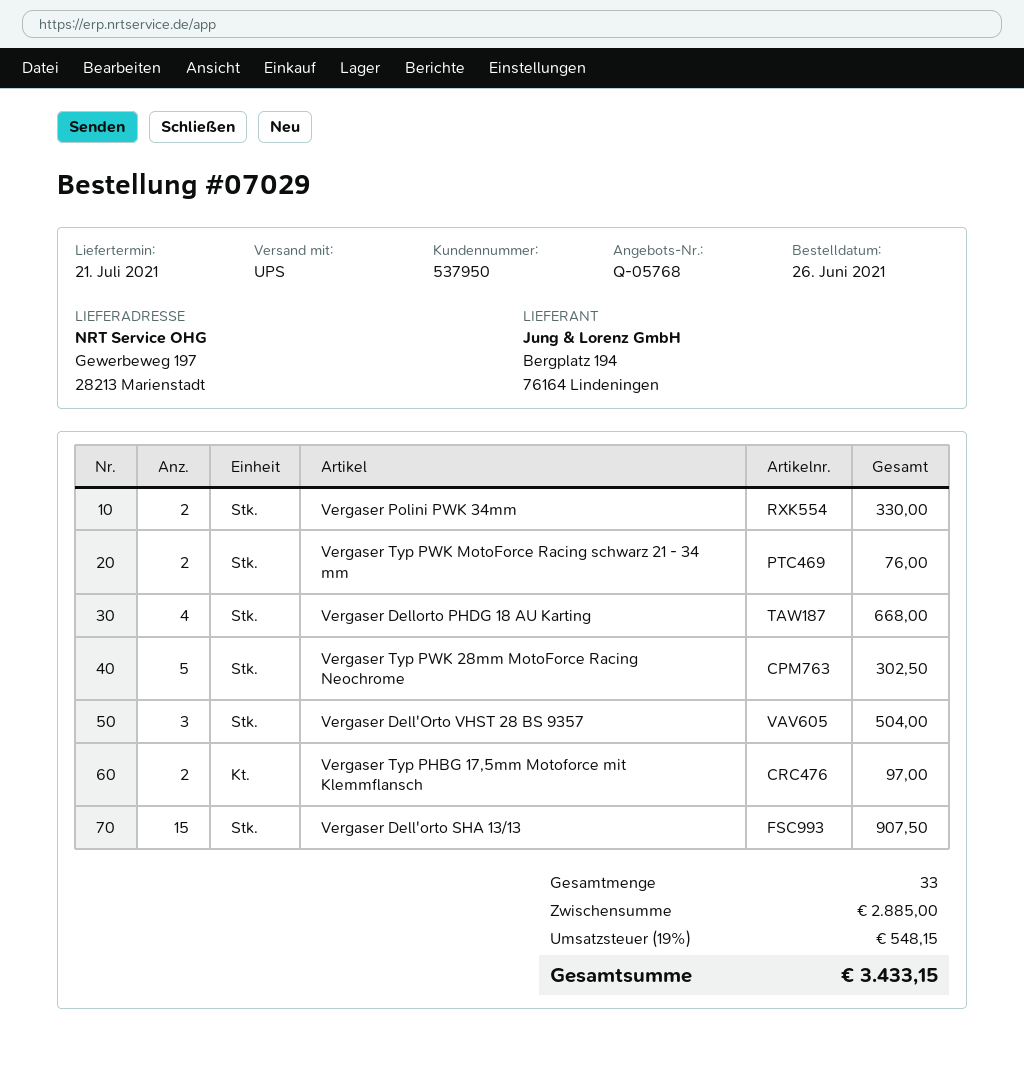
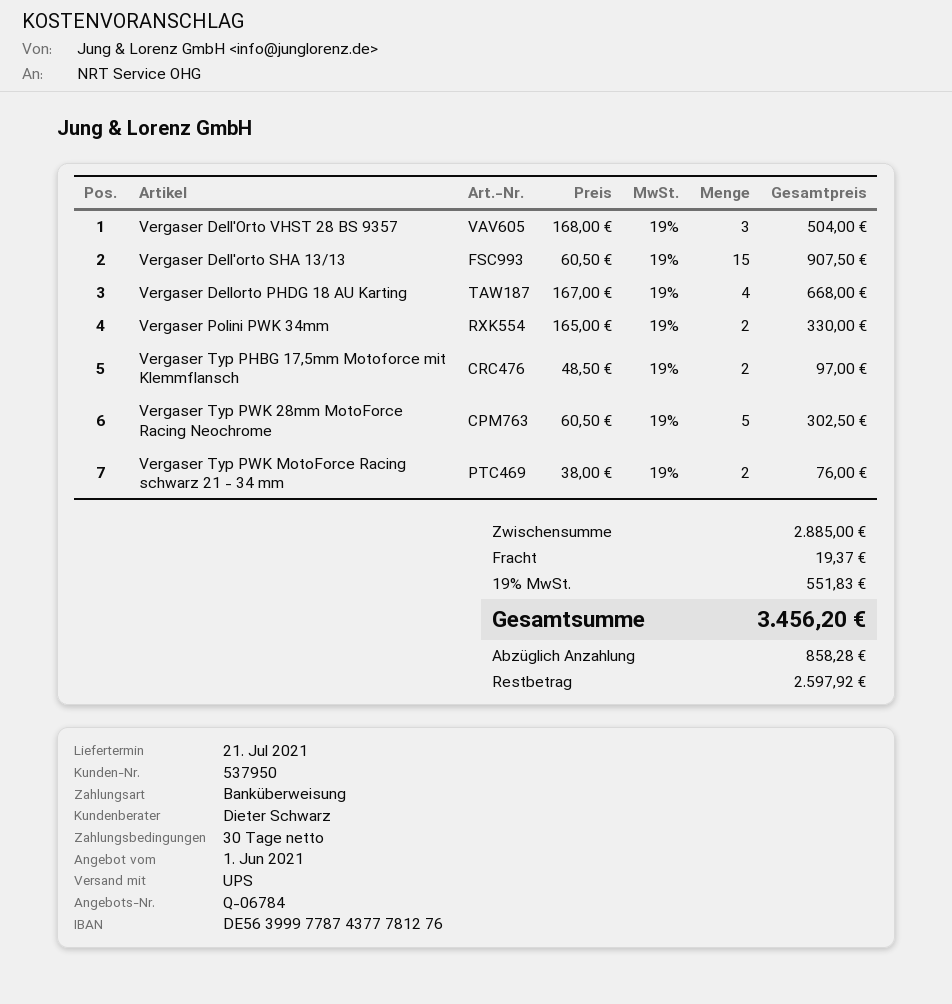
quote number: Q-05768 -> Q-06784
shipping: none -> 19.37
tax: 19% = 548.15 -> 19% = 551.83
total: 3433.15 -> 3456.20

